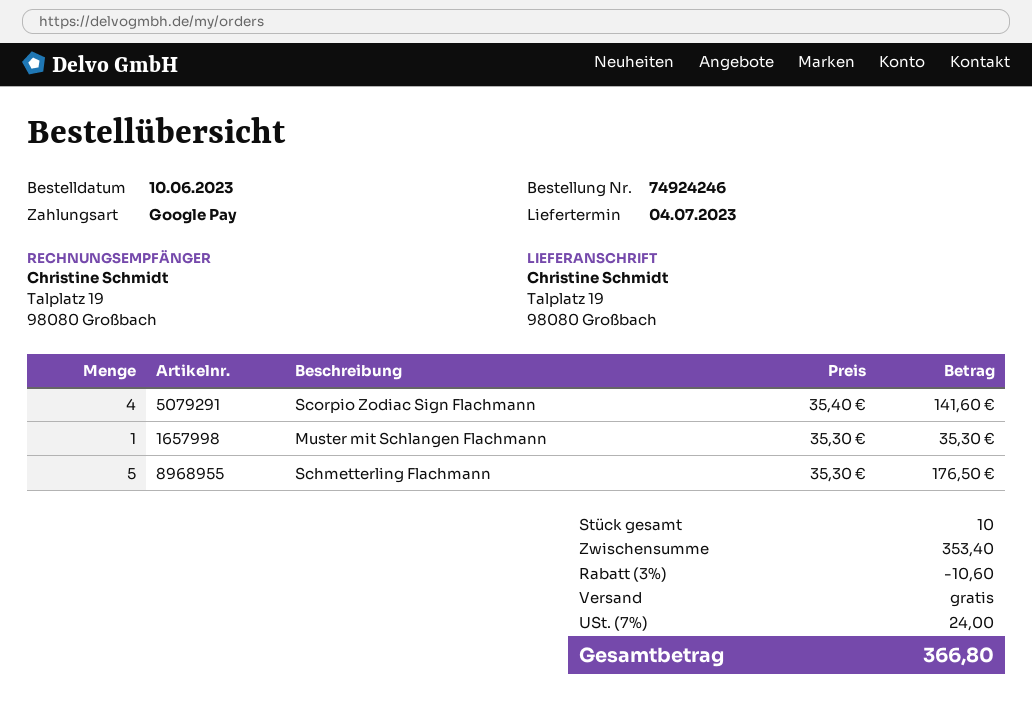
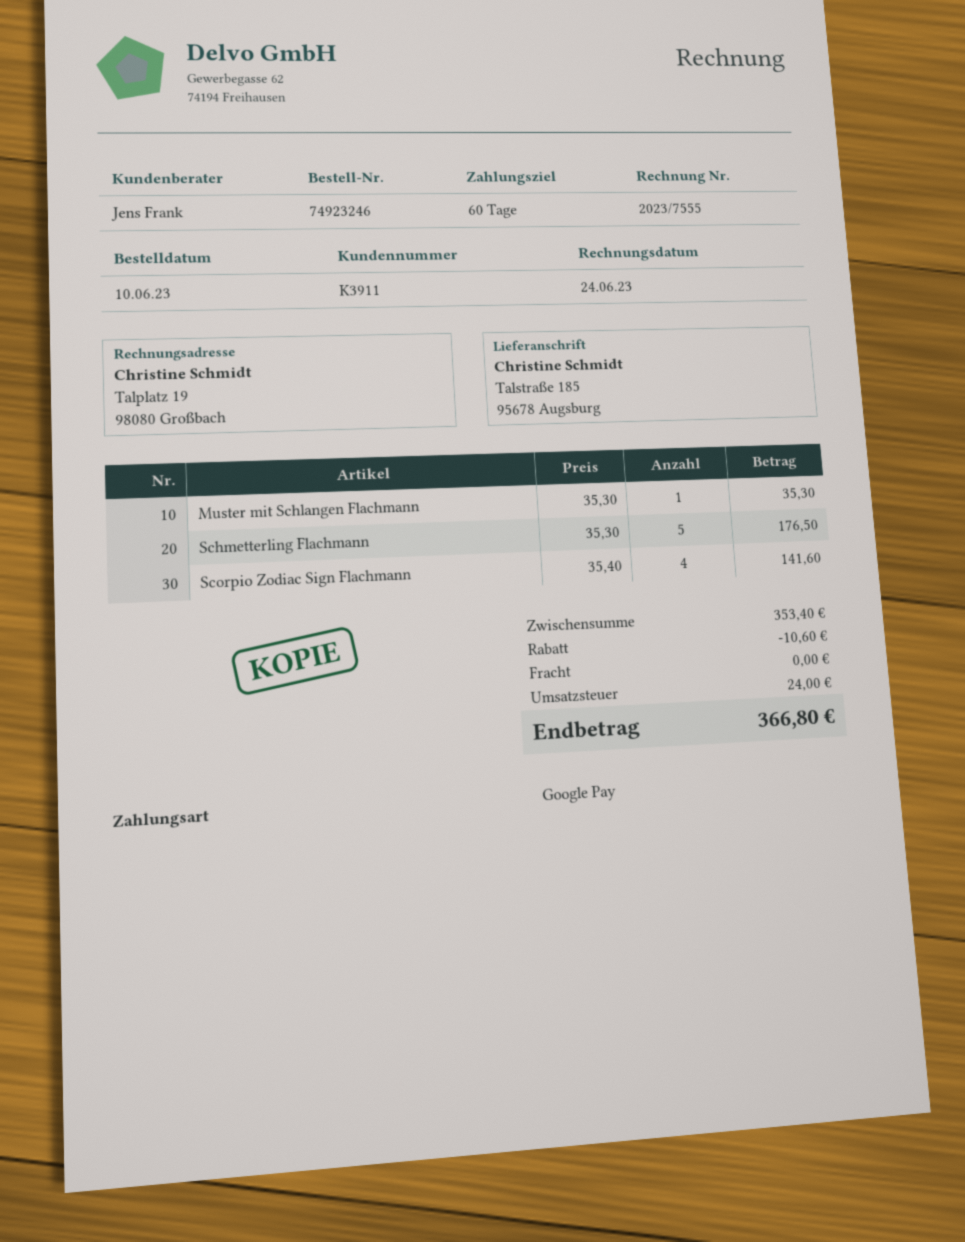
order number: 74924246 -> 74923246
ship to: Talplatz 19, 98080 Großbach -> Talstraße 185, 95678 Augsburg

